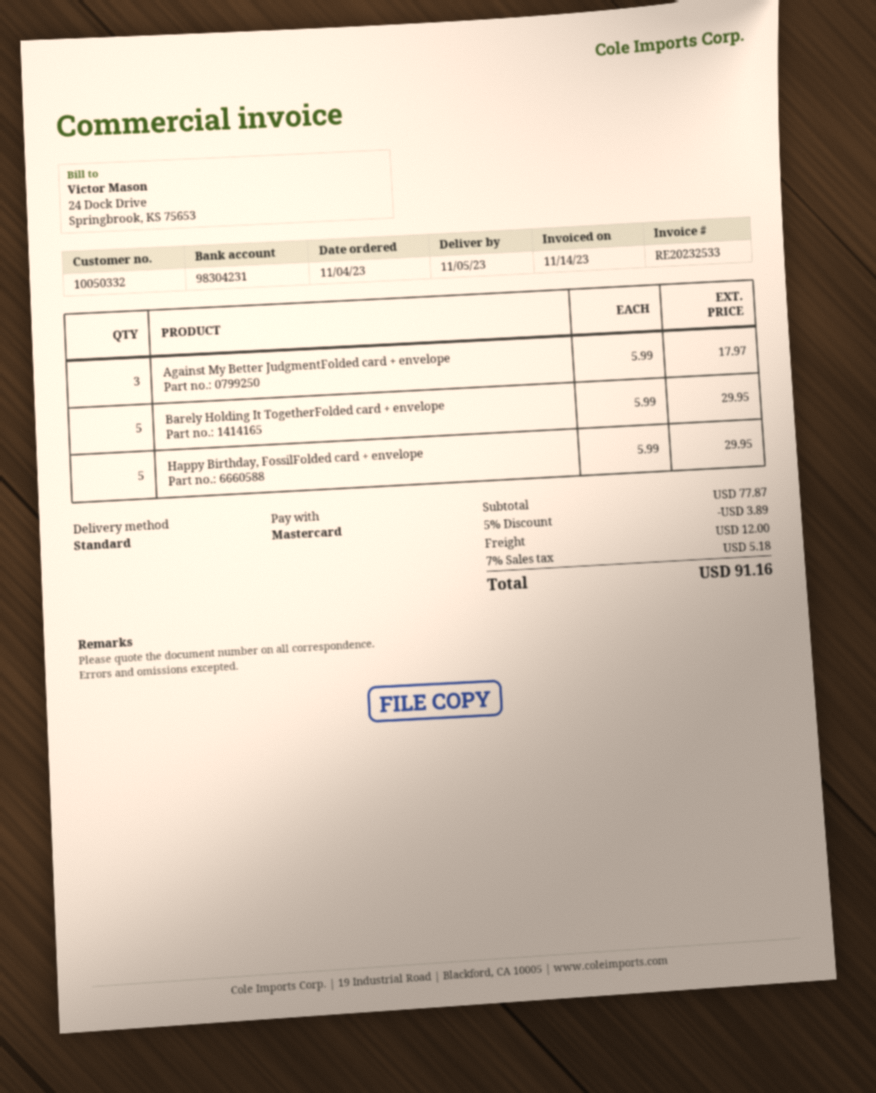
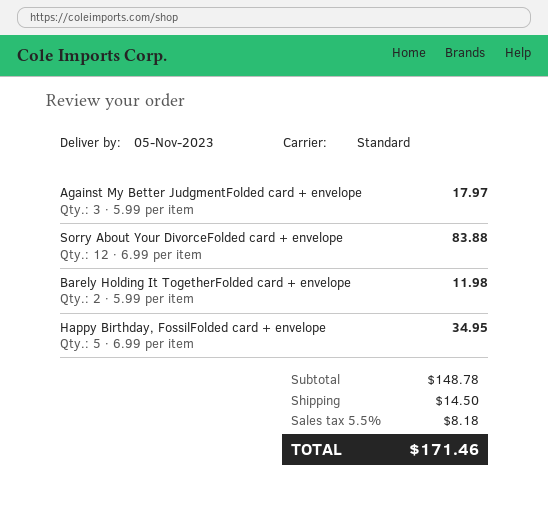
Barely Holding It TogetherFolded card + envelope: 5 x 5.99 = 29.95 -> 2 x 5.99 = 11.98
Happy Birthday, FossilFolded card + envelope: 5 x 5.99 = 29.95 -> 5 x 6.99 = 34.95
Sorry About Your DivorceFolded card + envelope: none -> 12 x 6.99 = 83.88
subtotal: 77.87 -> 148.78
discount: 5% = 3.89 -> none
shipping: 12.00 -> 14.50
tax: 7% = 5.18 -> 5.5% = 8.18
total: 91.16 -> 171.46

